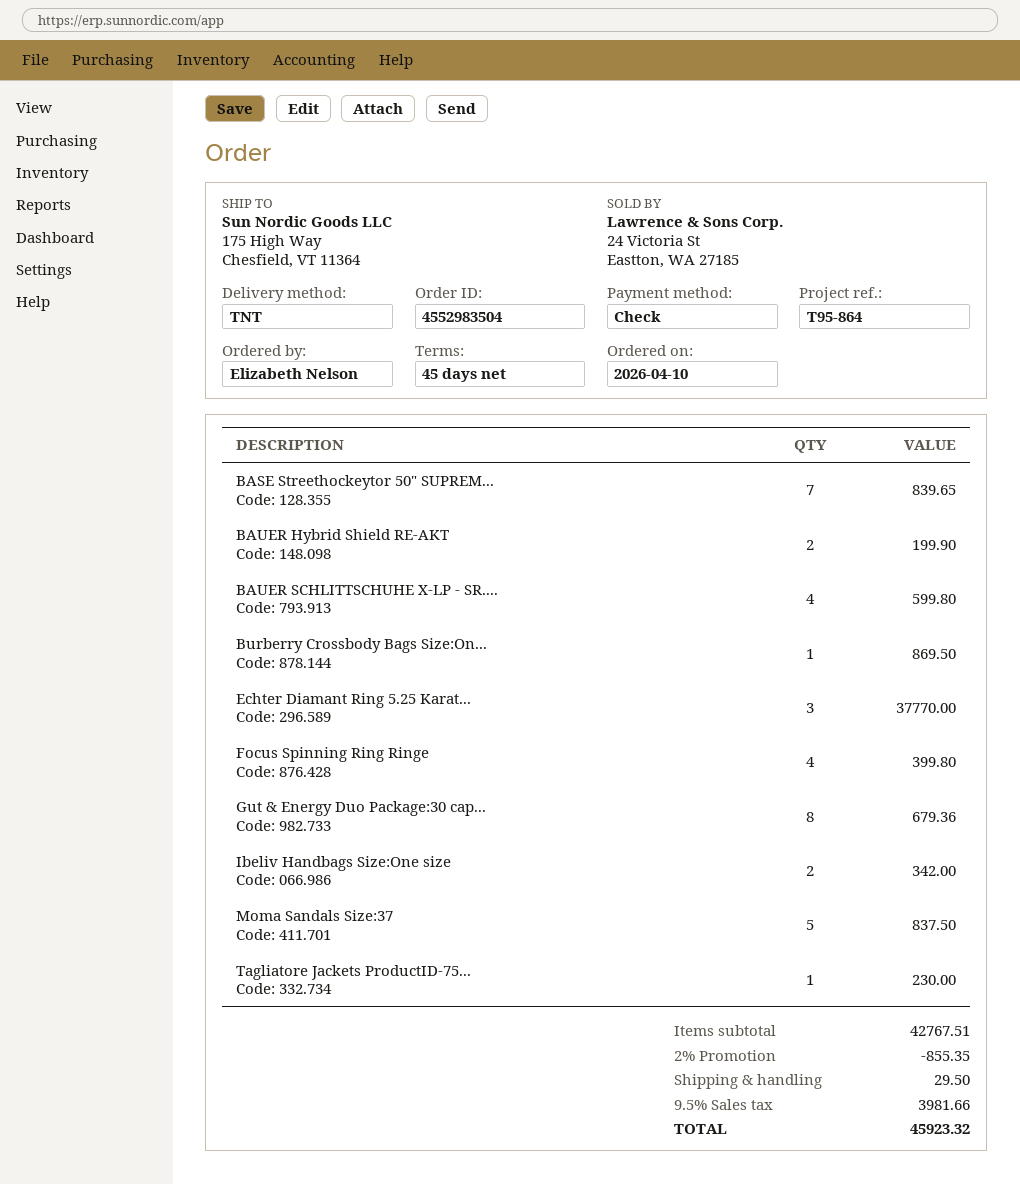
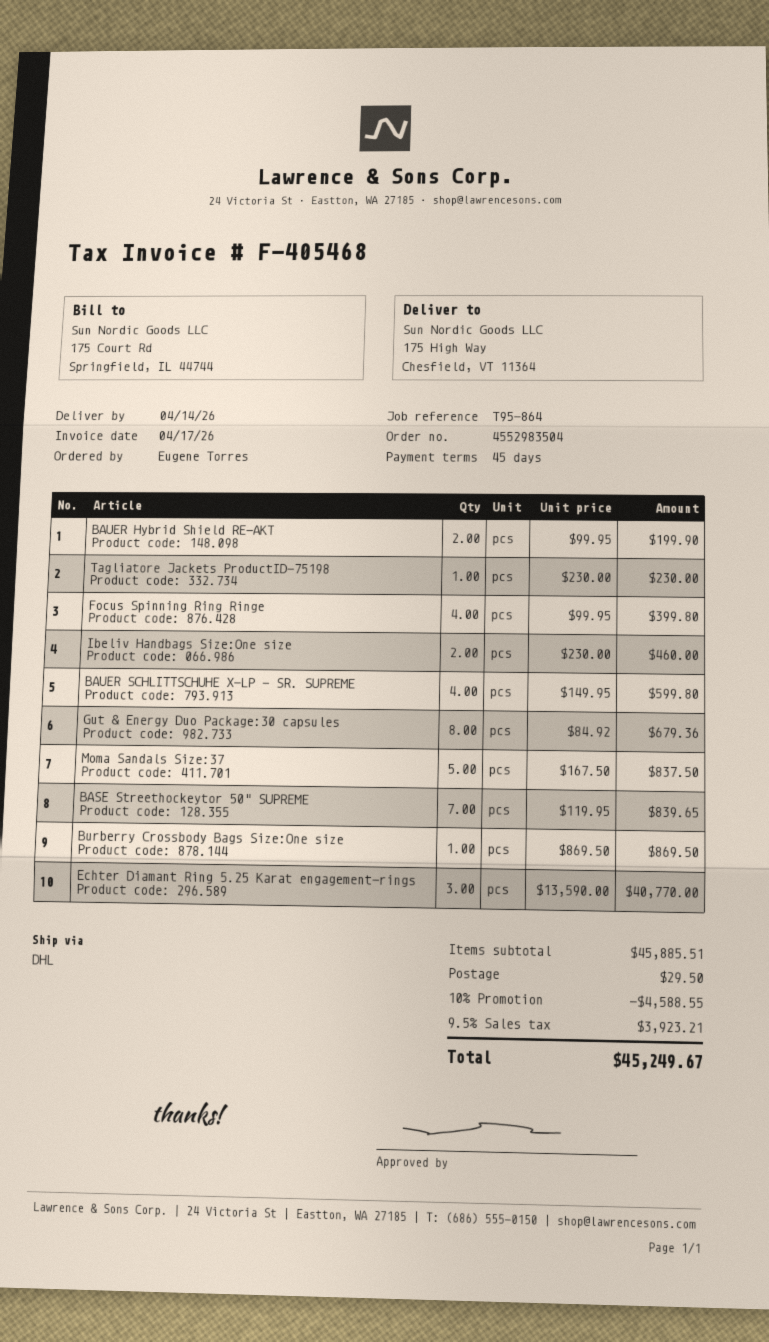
ordered by: Elizabeth Nelson -> Eugene Torres
shipping method: TNT -> DHL
Echter Diamant Ring 5.25 Karat...: 3 for 37770.00 -> 3 for 40770.00
Ibeliv Handbags Size:One size: 2 for 342.00 -> 2 for 460.00
subtotal: 42767.51 -> 45885.51
discount: 2% = 855.35 -> 10% = 4588.55
tax: 9.5% = 3981.66 -> 9.5% = 3923.21
total: 45923.32 -> 45249.67

